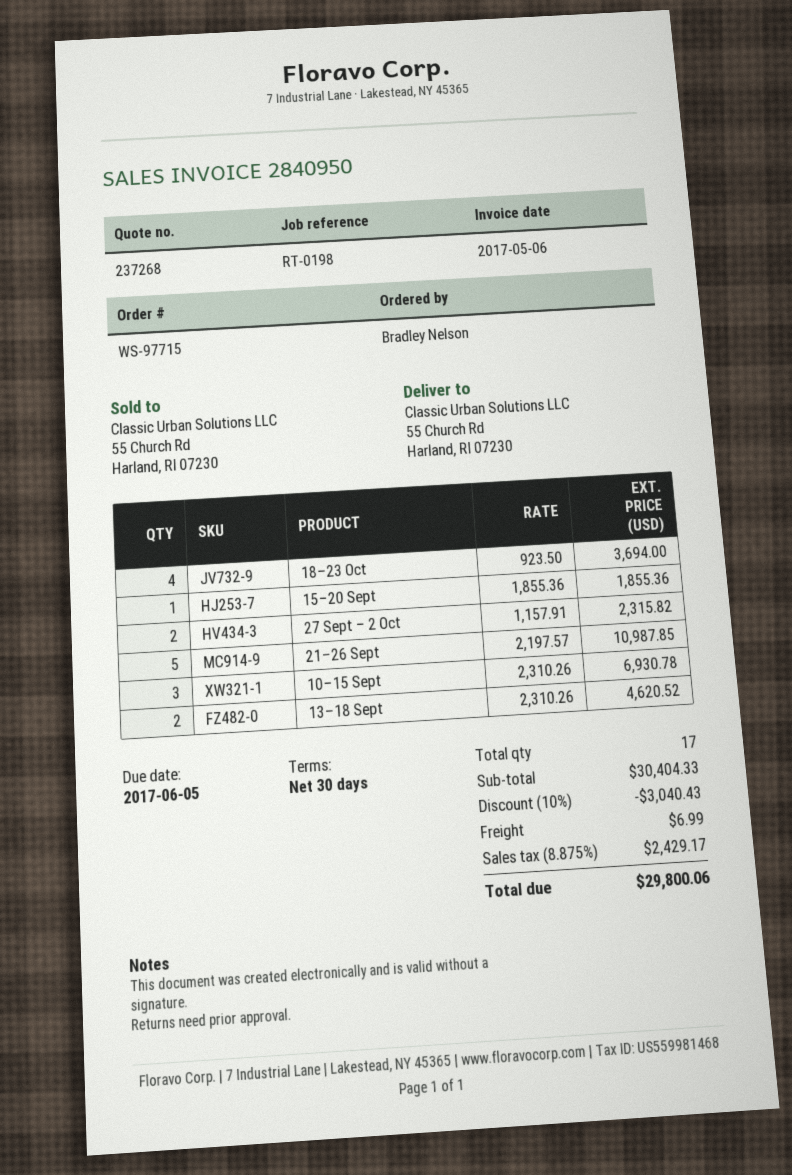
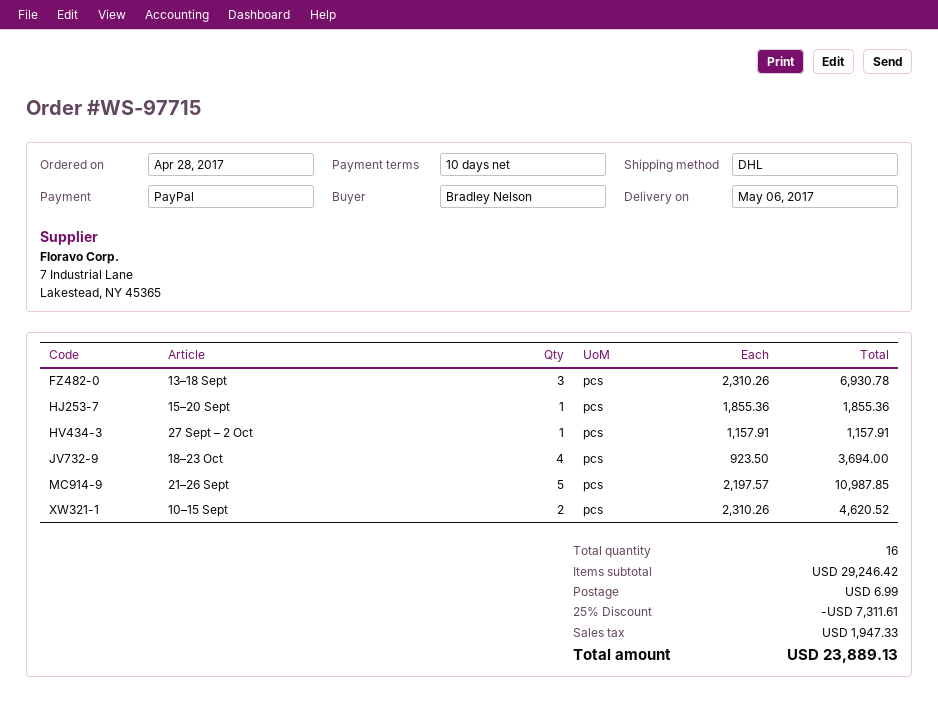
payment terms: 30 days -> 10 days
27 Sept – 2 Oct: 2 x 1157.91 = 2315.82 -> 1 x 1157.91 = 1157.91
10–15 Sept: 3 x 2310.26 = 6930.78 -> 2 x 2310.26 = 4620.52
13–18 Sept: 2 x 2310.26 = 4620.52 -> 3 x 2310.26 = 6930.78
total quantity: 17 -> 16
subtotal: 30404.33 -> 29246.42
discount: 10% = 3040.43 -> 25% = 7311.61
tax: 2429.17 -> 1947.33
total: 29800.06 -> 23889.13

